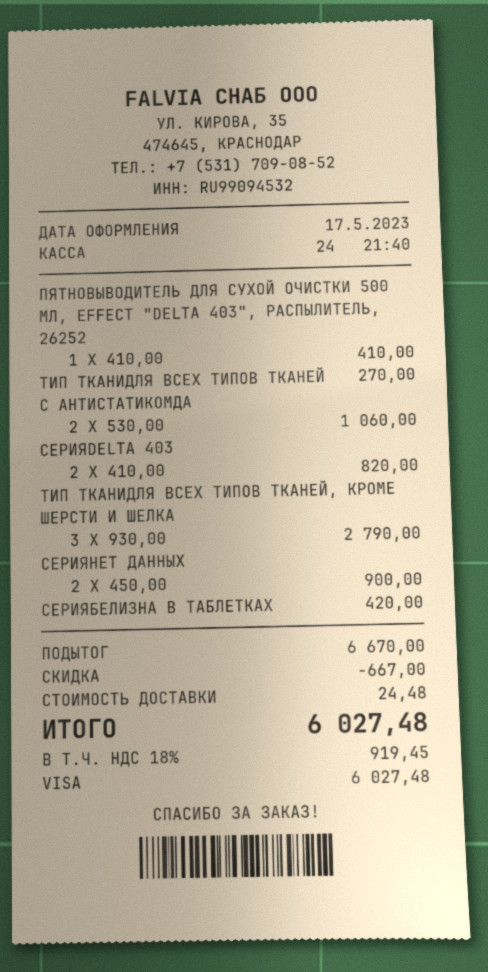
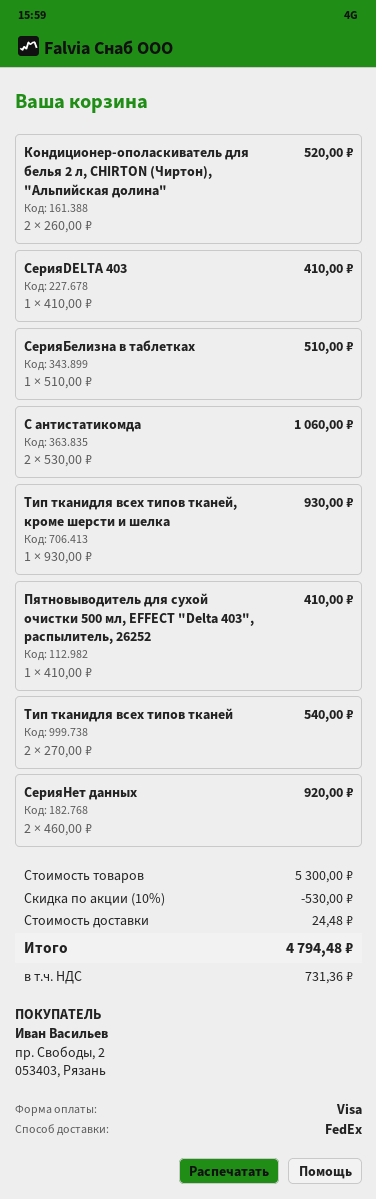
ТИП ТКАНИДЛЯ ВСЕХ ТИПОВ ТКАНЕЙ: 1 x 270.00 = 270.00 -> 2 x 270.00 = 540.00
СЕРИЯDELTA 403: 2 x 410.00 = 820.00 -> 1 x 410.00 = 410.00
ТИП ТКАНИДЛЯ ВСЕХ ТИПОВ ТКАНЕЙ, КРОМЕ ШЕРСТИ И ШЕЛКА: 3 x 930.00 = 2790.00 -> 1 x 930.00 = 930.00
СЕРИЯНЕТ ДАННЫХ: 2 x 450.00 = 900.00 -> 2 x 460.00 = 920.00
СЕРИЯБЕЛИЗНА В ТАБЛЕТКАХ: 1 x 420.00 = 420.00 -> 1 x 510.00 = 510.00
Кондиционер-ополаскиватель для белья 2 л, CHIRTON (Чиртон), "Альпийская долина": none -> 2 x 260.00 = 520.00
subtotal: 6670.00 -> 5300.00
discount: 667.00 -> 530.00
tax: 919.45 -> 731.36
total: 6027.48 -> 4794.48

